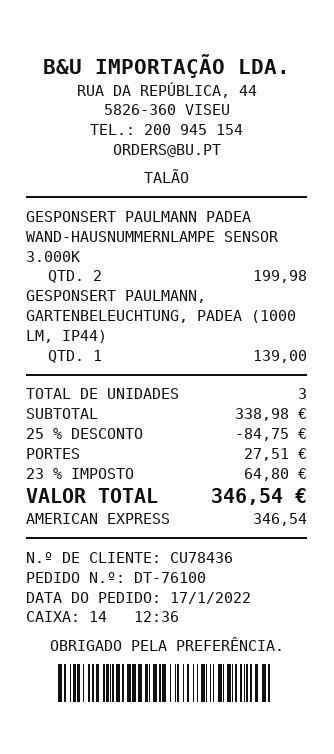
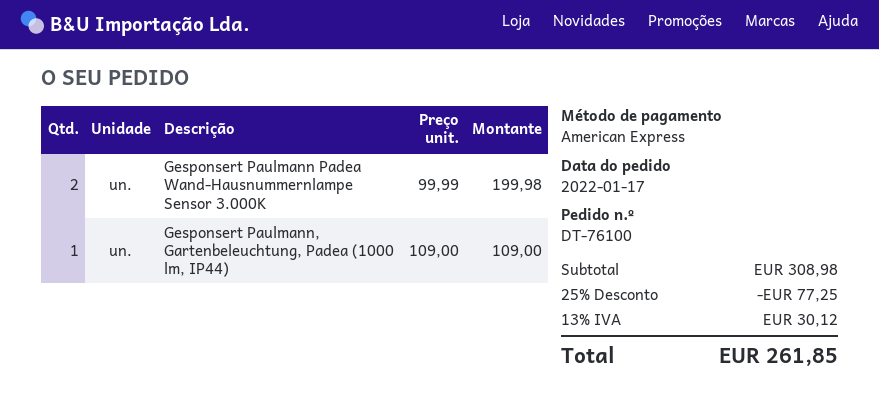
GESPONSERT PAULMANN, GARTENBELEUCHTUNG, PADEA (1000 LM, IP44): 1 for 139.00 -> 1 for 109.00
subtotal: 338.98 -> 308.98
discount: 25% = 84.75 -> 25% = 77.25
shipping: 27.51 -> none
tax: 23% = 64.80 -> 13% = 30.12
total: 346.54 -> 261.85

